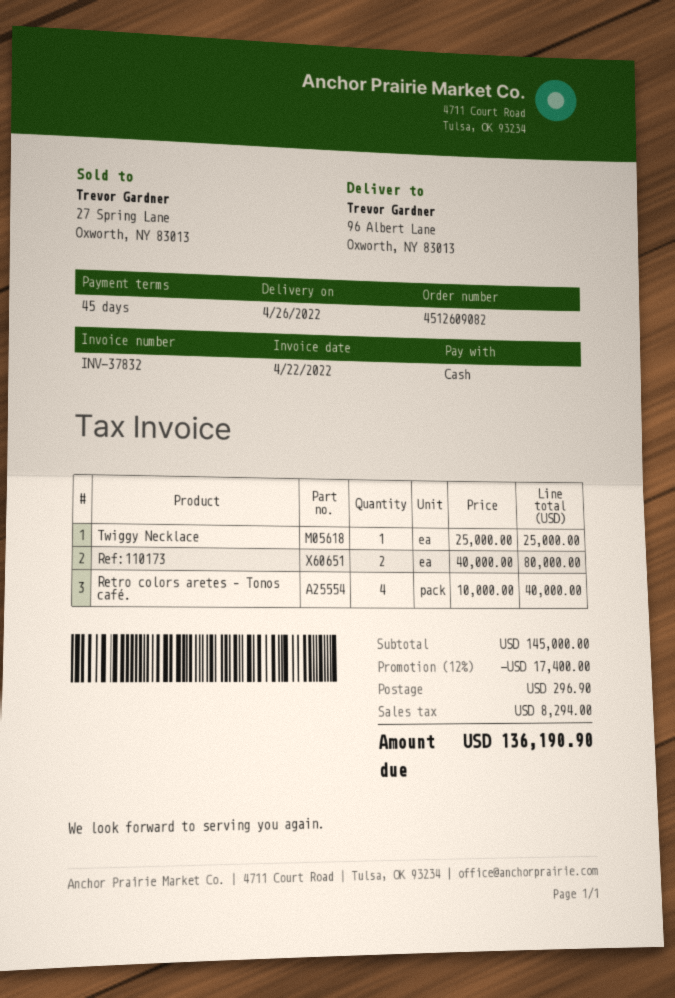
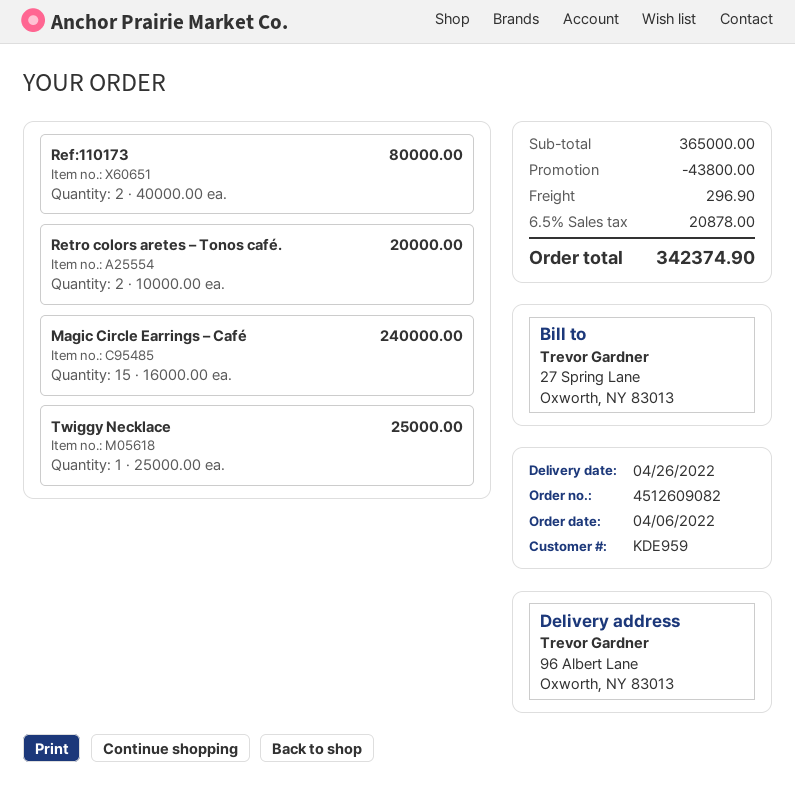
Retro colors aretes – Tonos café.: 4 x 10000.00 = 40000.00 -> 2 x 10000.00 = 20000.00
Magic Circle Earrings – Café: none -> 15 x 16000.00 = 240000.00
subtotal: 145000.00 -> 365000.00
discount: 17400.00 -> 43800.00
tax: 8294.00 -> 20878.00
total: 136190.90 -> 342374.90

